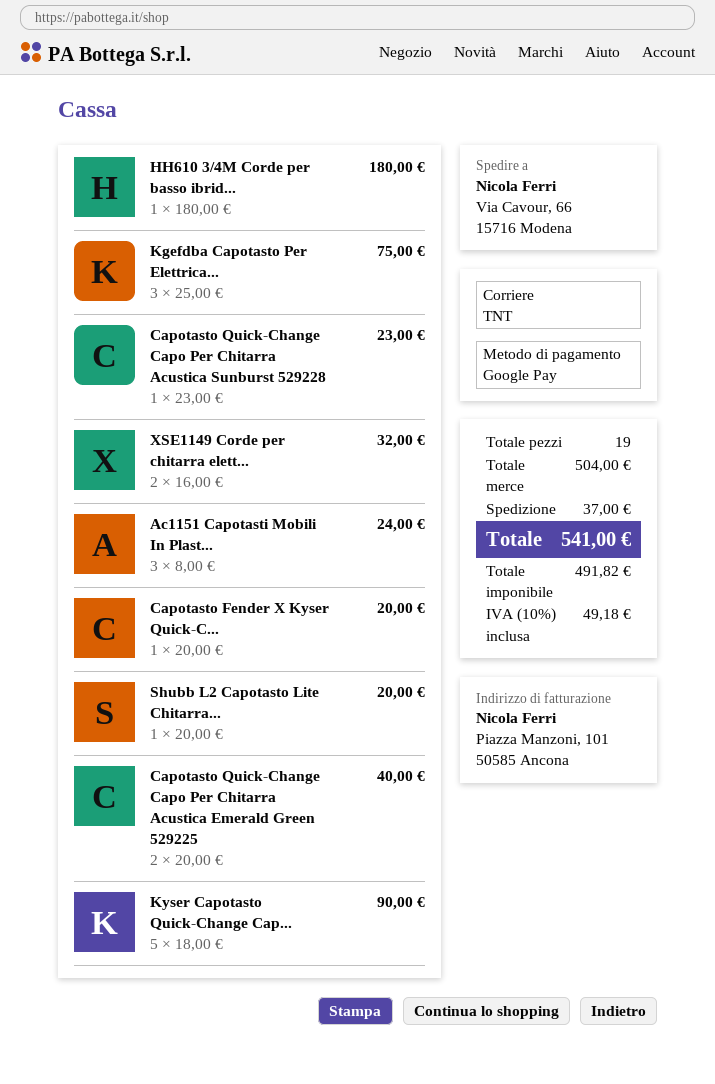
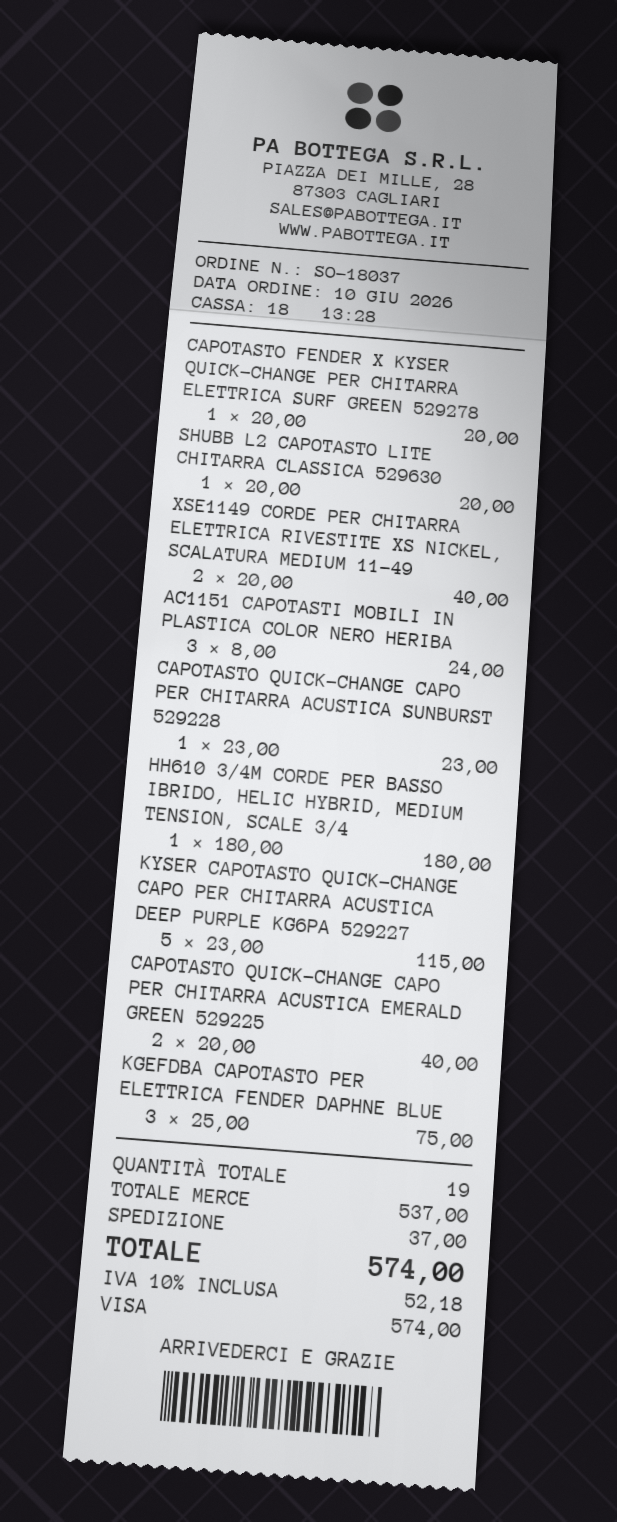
payment method: Google Pay -> Visa
XSE1149 Corde per chitarra elett...: 2 x 16.00 = 32.00 -> 2 x 20.00 = 40.00
Kyser Capotasto Quick-Change Cap...: 5 x 18.00 = 90.00 -> 5 x 23.00 = 115.00
subtotal: 504.00 -> 537.00
tax: 10% = 49.18 -> 10% = 52.18
total: 541.00 -> 574.00

